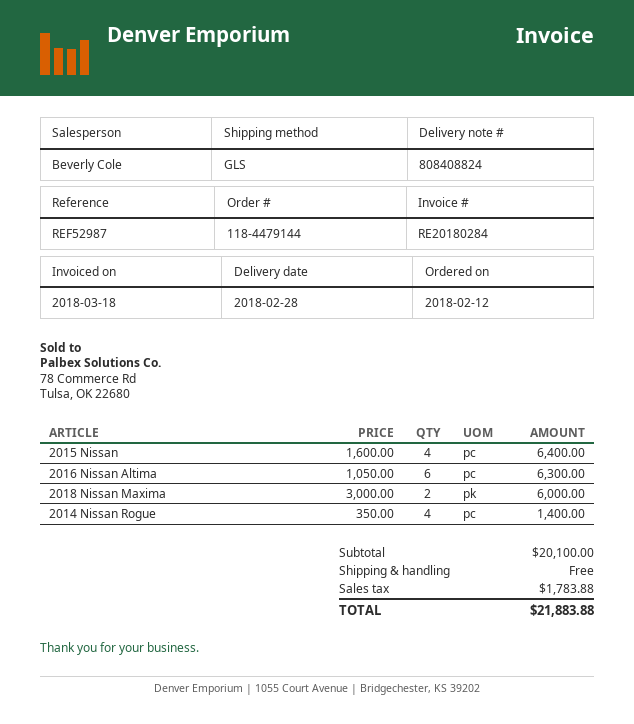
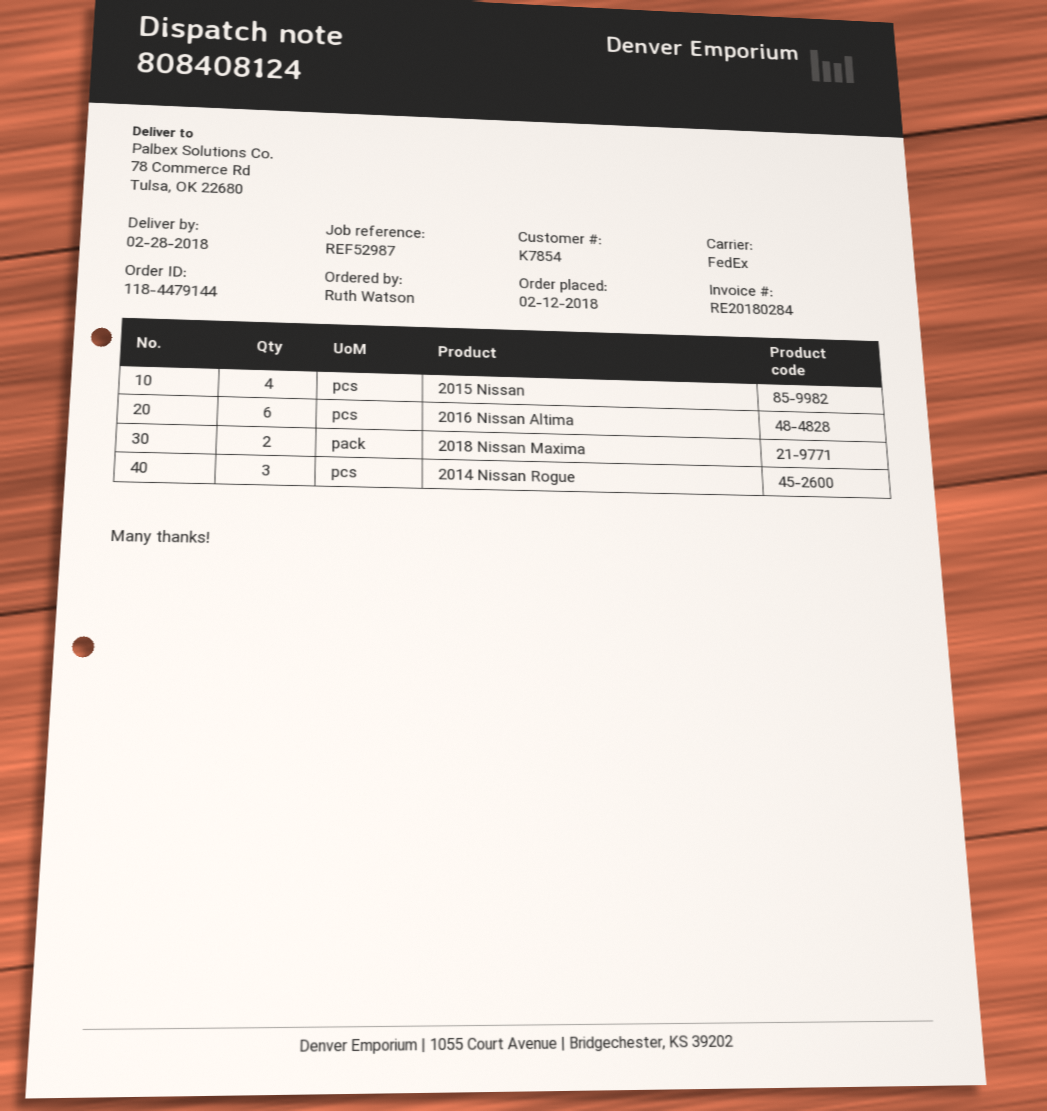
delivery note number: 808408824 -> 808408124
shipping method: GLS -> FedEx
2014 Nissan Rogue: 4 -> 3

